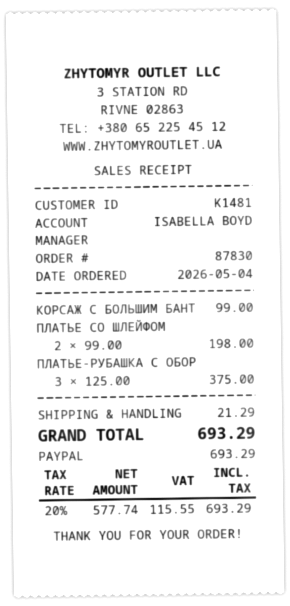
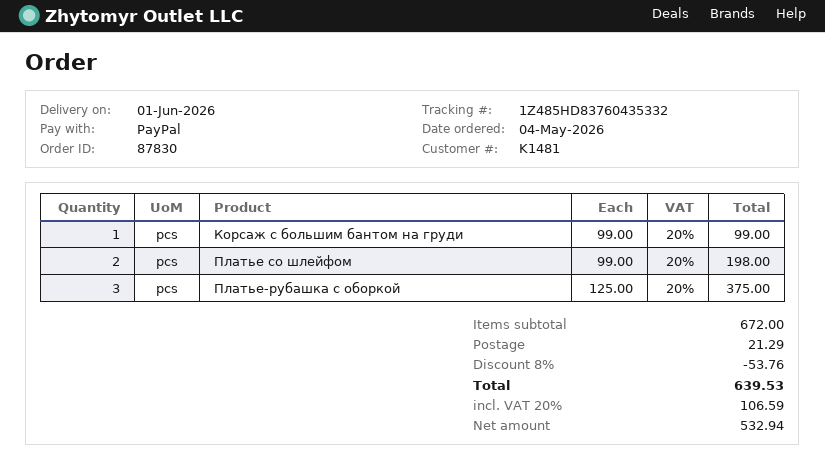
discount: none -> 8% = 53.76
net: 577.74 -> 532.94
tax: 20% = 115.55 -> 20% = 106.59
total: 693.29 -> 639.53

